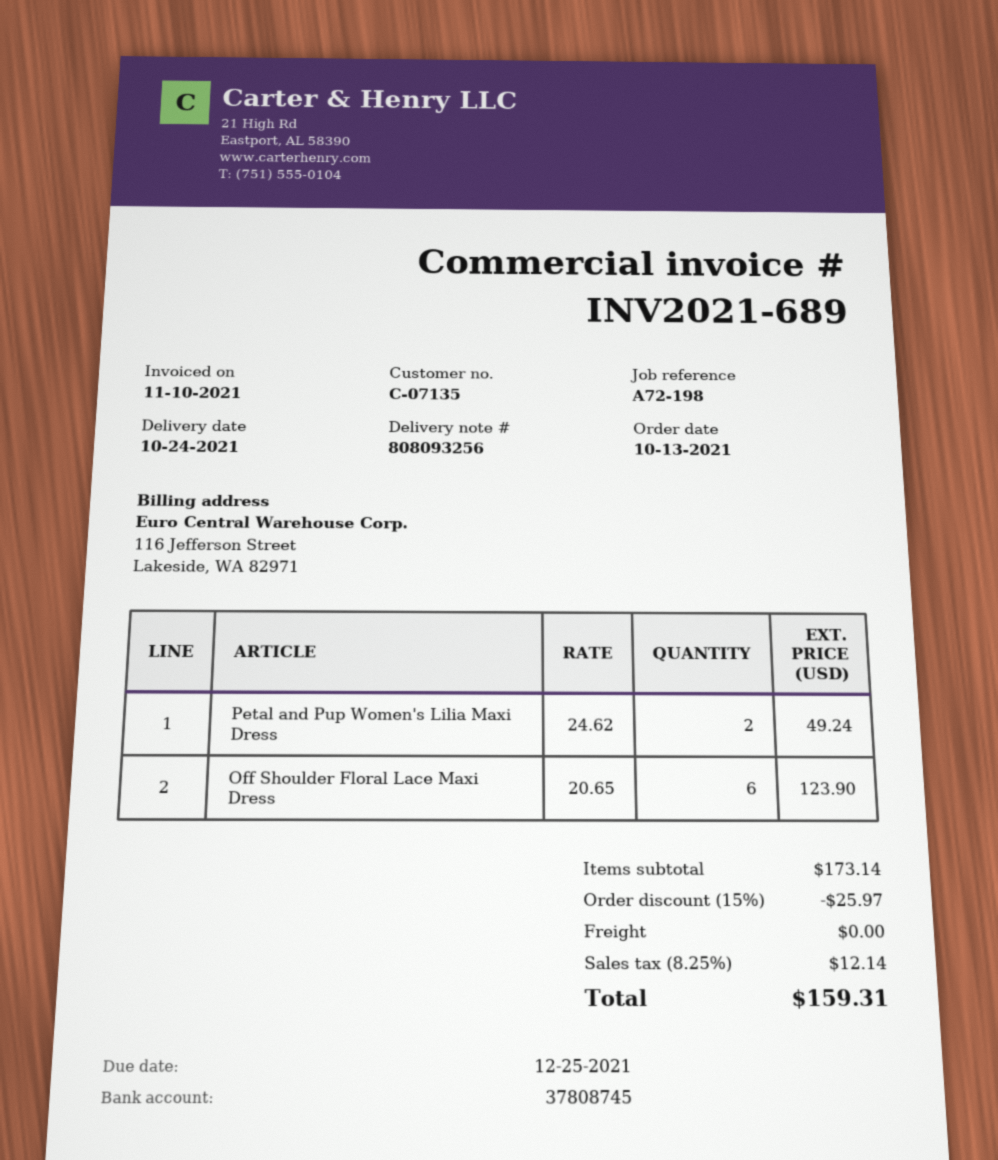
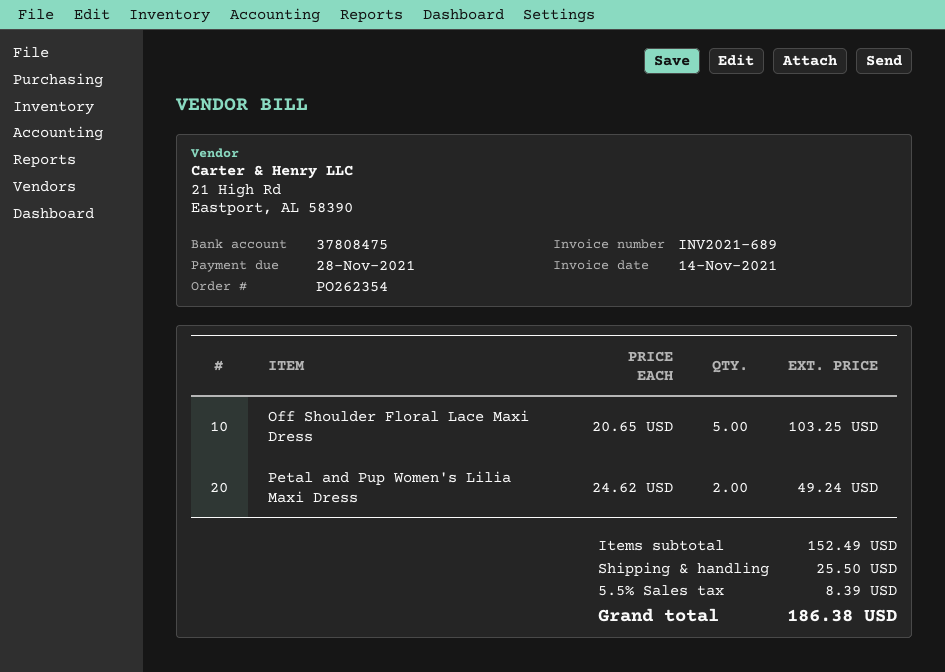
invoice date: 2021-11-10 -> 2021-11-14
due date: 2021-12-25 -> 2021-11-28
bank account: 37808745 -> 37808475
Off Shoulder Floral Lace Maxi Dress: 6 x 20.65 = 123.90 -> 5 x 20.65 = 103.25
subtotal: 173.14 -> 152.49
discount: 15% = 25.97 -> none
shipping: 0.00 -> 25.50
tax: 8.25% = 12.14 -> 5.5% = 8.39
total: 159.31 -> 186.38

